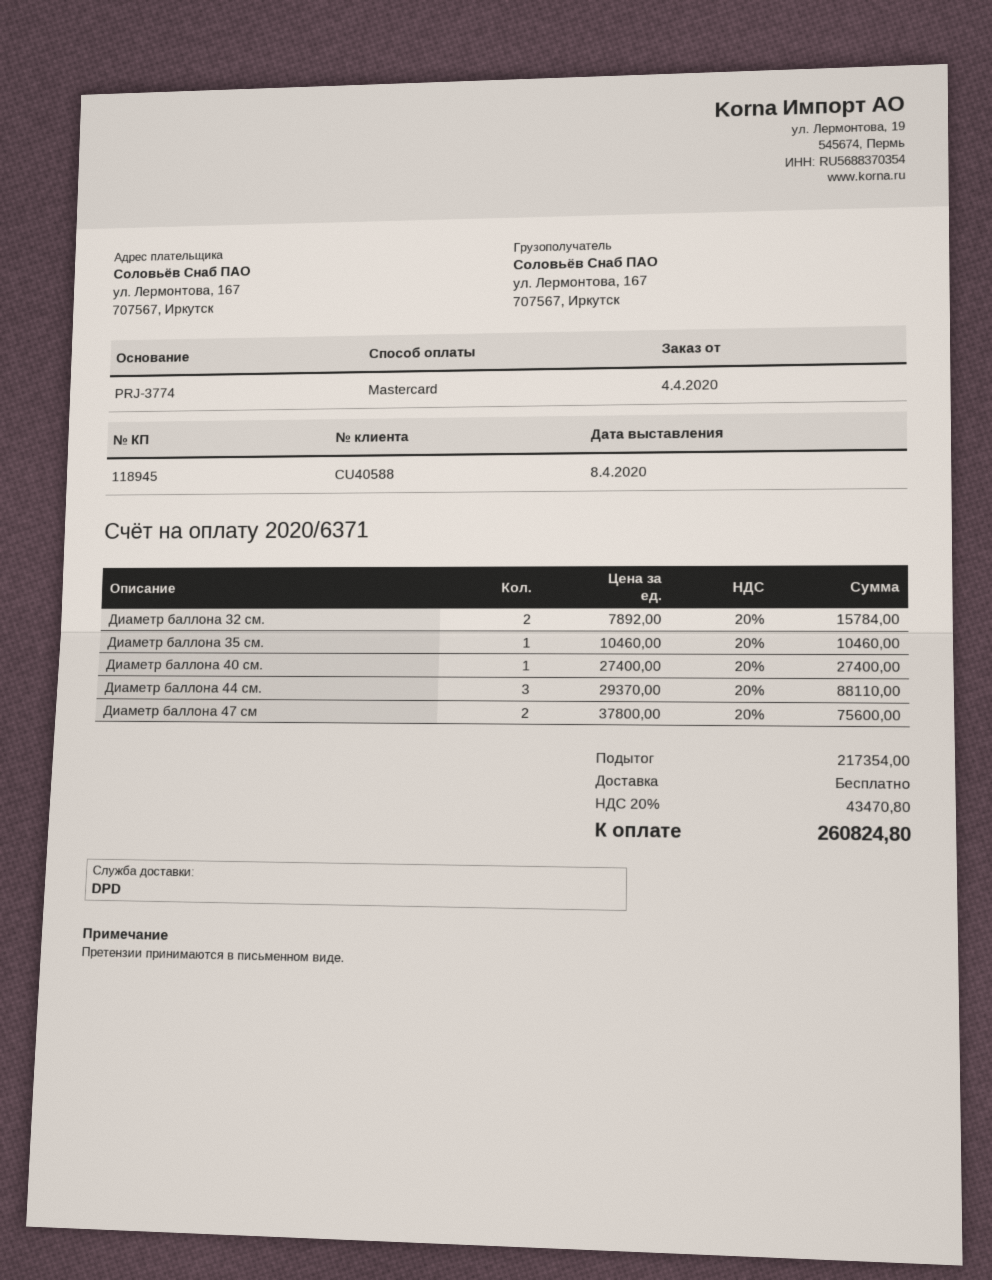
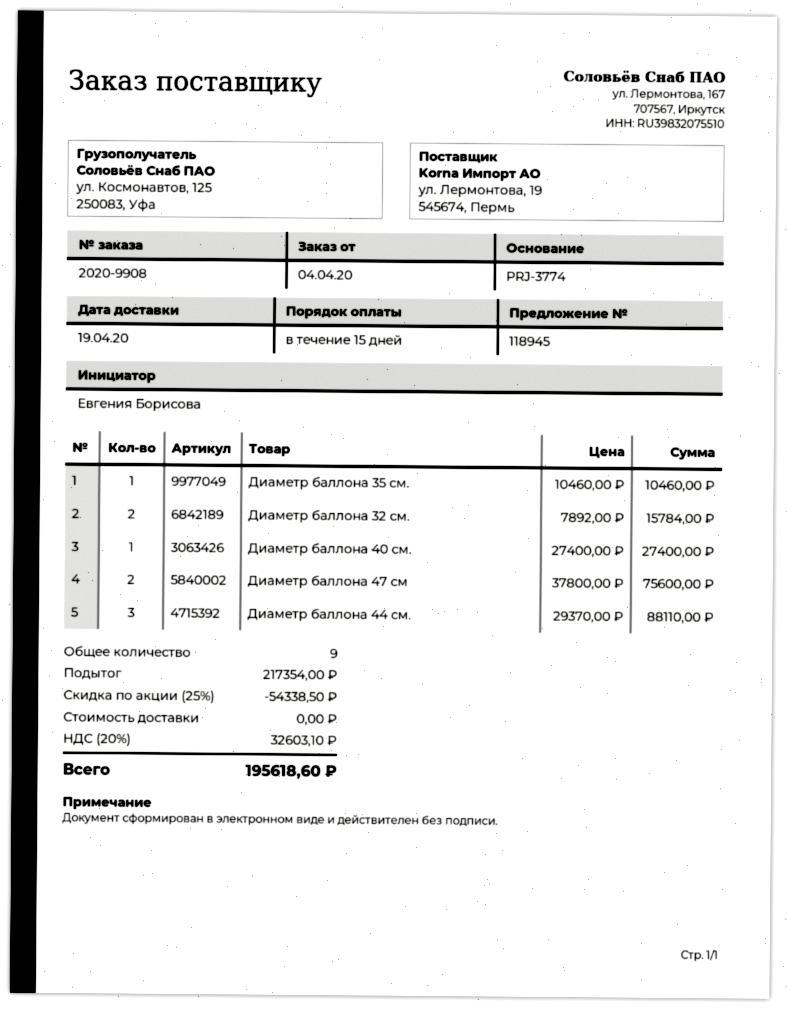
ship to: ул. Лермонтова, 167, 707567, Иркутск -> ул. Космонавтов, 125, 250083, Уфа
discount: none -> 25% = 54338.50
tax: 20% = 43470.80 -> 20% = 32603.10
total: 260824.80 -> 195618.60

